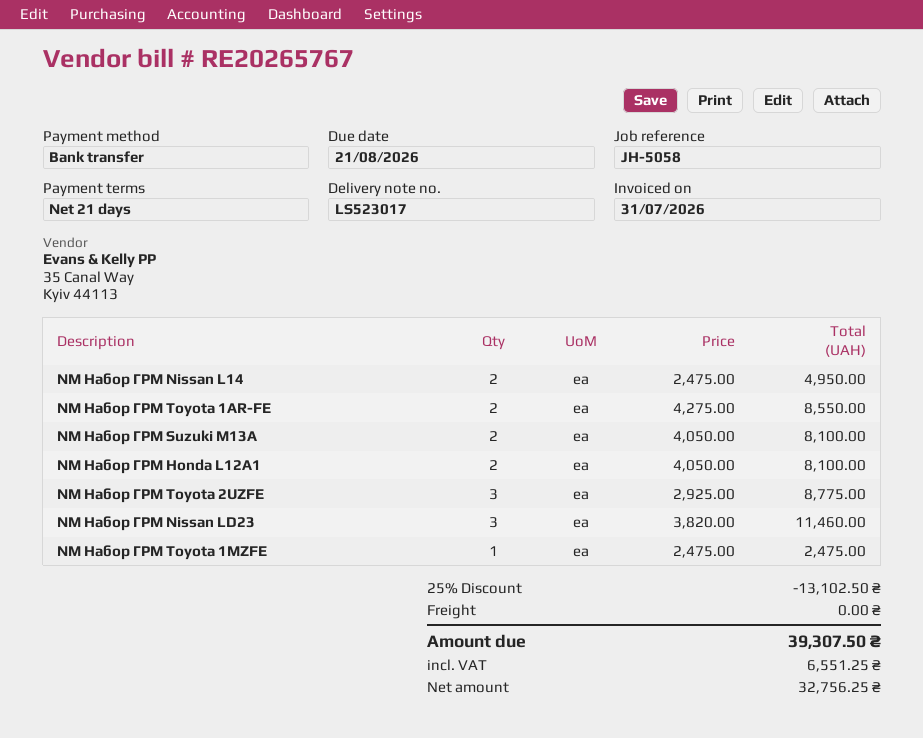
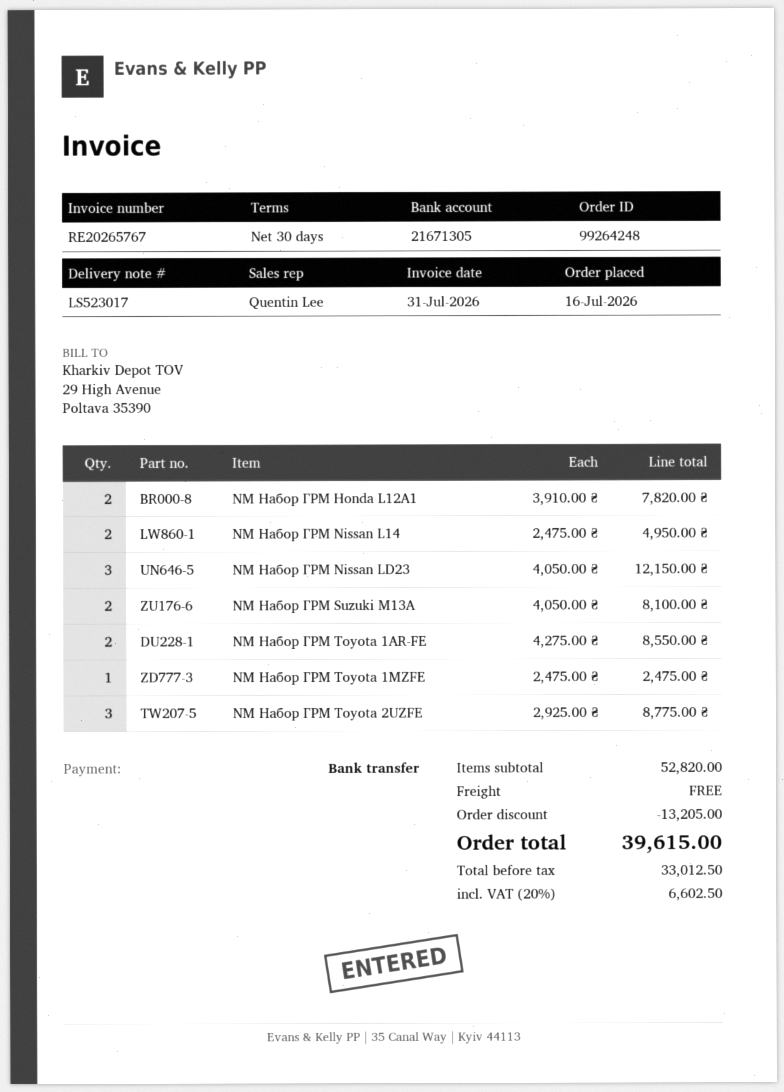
payment terms: 21 days -> 30 days
NM Набор ГРМ Honda L12A1: 2 x 4050.00 = 8100.00 -> 2 x 3910.00 = 7820.00
NM Набор ГРМ Nissan LD23: 3 x 3820.00 = 11460.00 -> 3 x 4050.00 = 12150.00
discount: 13102.50 -> 13205.00
net: 32756.25 -> 33012.50
tax: 6551.25 -> 6602.50
total: 39307.50 -> 39615.00

